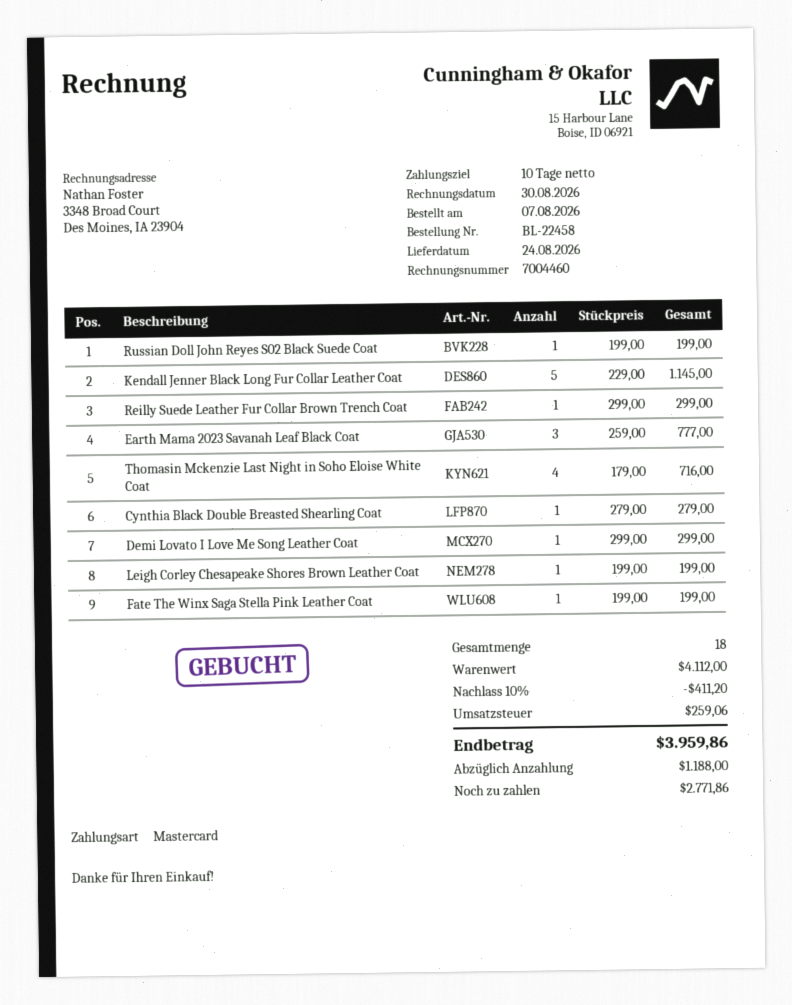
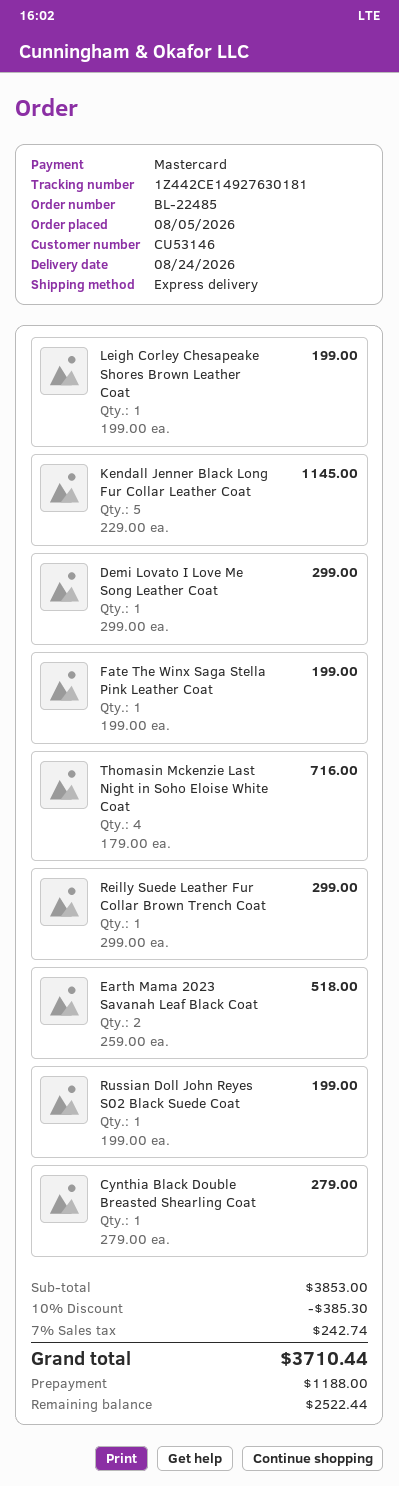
order number: BL-22458 -> BL-22485
order date: 2026-08-07 -> 2026-08-05
Earth Mama 2023 Savanah Leaf Black Coat: 3 x 259.00 = 777.00 -> 2 x 259.00 = 518.00
subtotal: 4112.00 -> 3853.00
discount: 10% = 411.20 -> 10% = 385.30
tax: 259.06 -> 242.74
total: 3959.86 -> 3710.44
balance: 2771.86 -> 2522.44

